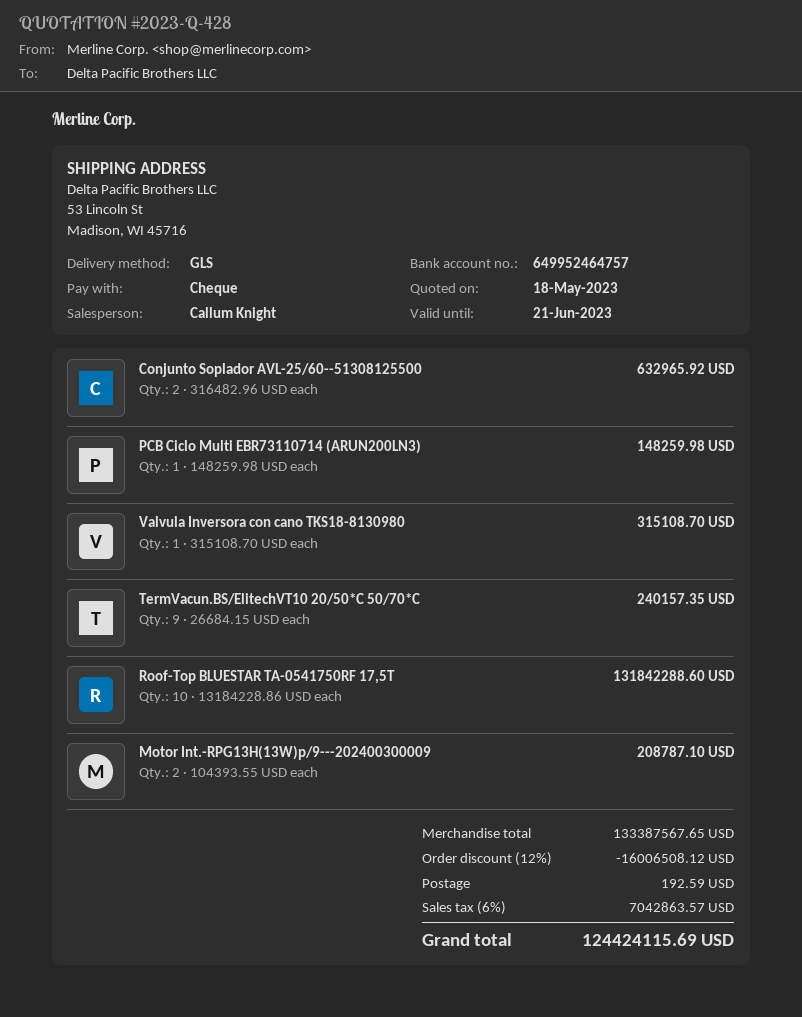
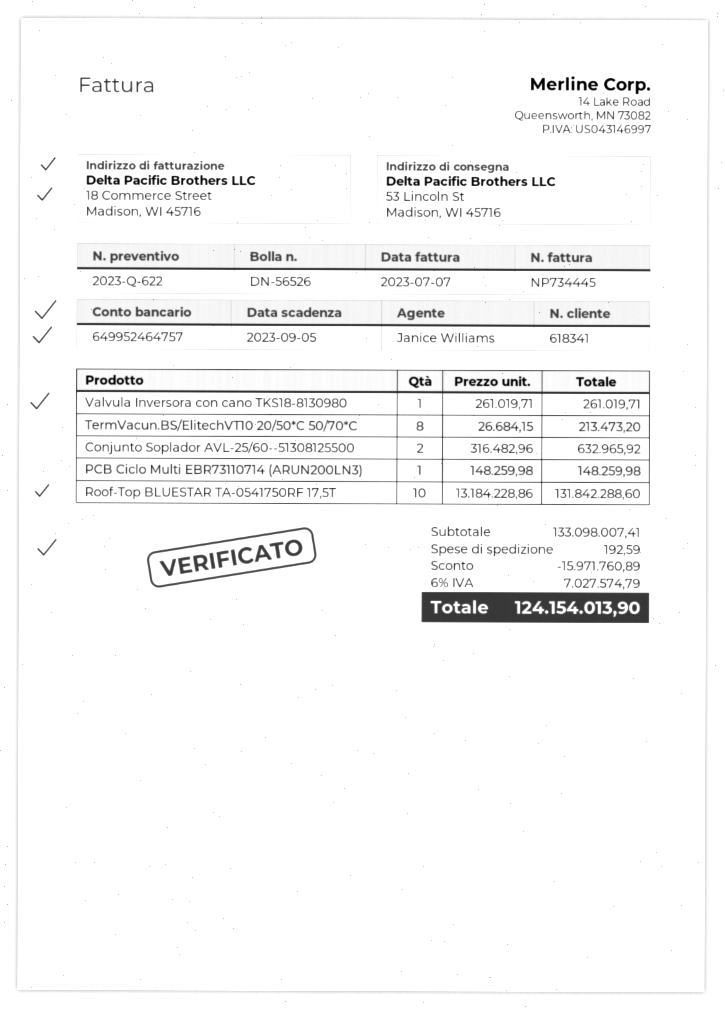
quote number: 2023-Q-428 -> 2023-Q-622
sales rep: Callum Knight -> Janice Williams
Valvula Inversora con cano TKS18-8130980: 1 x 315108.70 = 315108.70 -> 1 x 261019.71 = 261019.71
TermVacun.BS/ElitechVT10 20/50*C 50/70*C: 9 x 26684.15 = 240157.35 -> 8 x 26684.15 = 213473.20
Motor Int.-RPG13H(13W)p/9---202400300009: 2 x 104393.55 = 208787.10 -> none
subtotal: 133387567.65 -> 133098007.41
discount: 16006508.12 -> 15971760.89
tax: 6% = 7042863.57 -> 6% = 7027574.79
total: 124424115.69 -> 124154013.90

